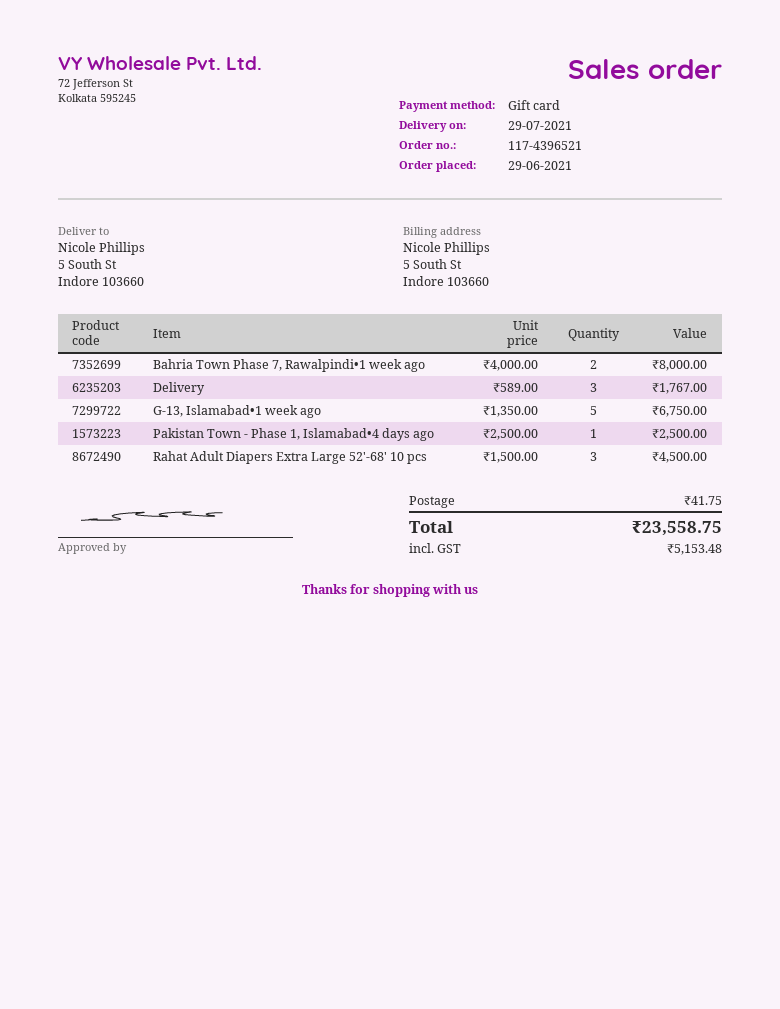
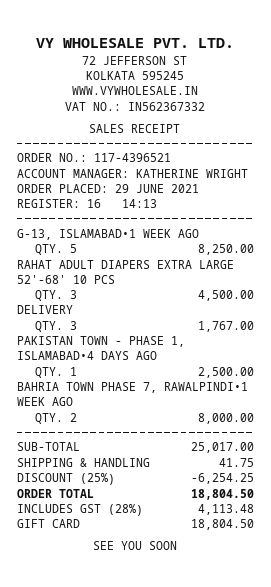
G-13, Islamabad•1 week ago: 5 for 6750.00 -> 5 for 8250.00
discount: none -> 25% = 6254.25
tax: 5153.48 -> 4113.48
total: 23558.75 -> 18804.50

